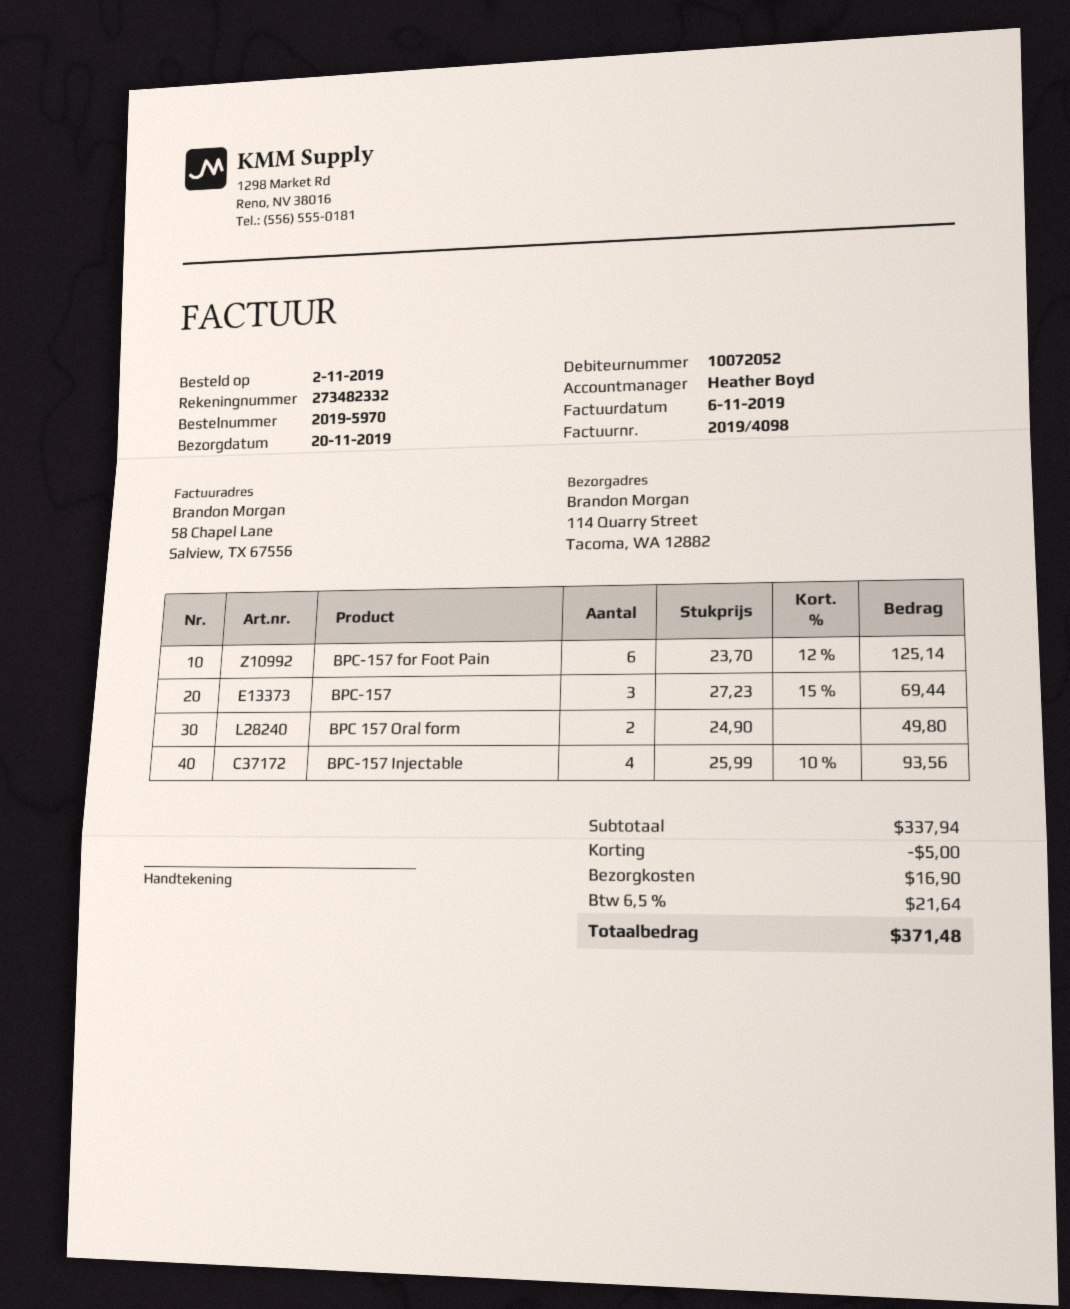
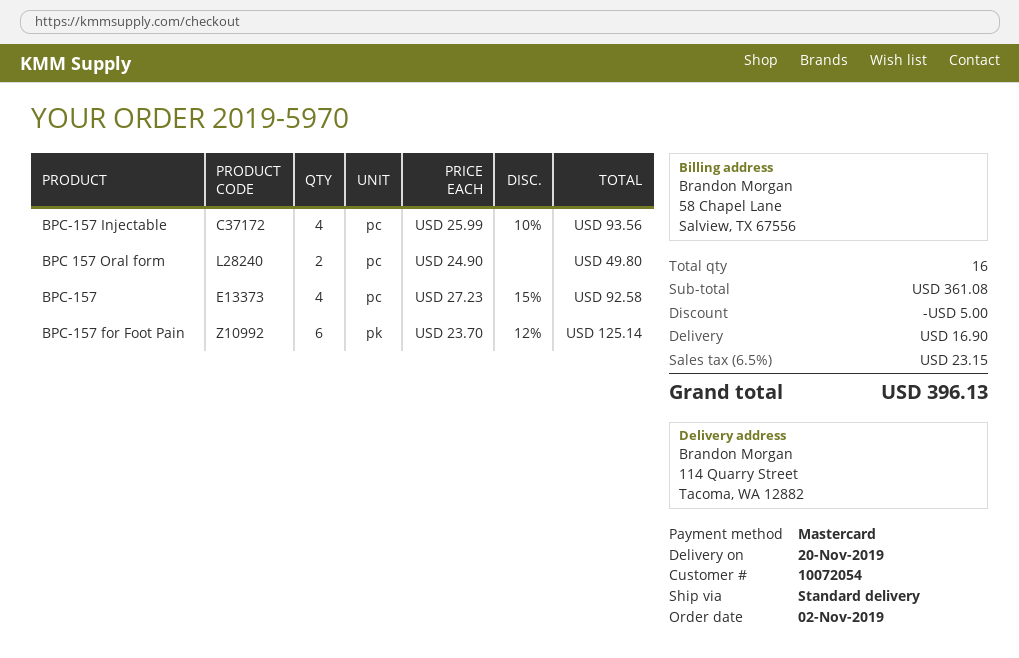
customer number: 10072052 -> 10072054
BPC-157: 3 x 27.23 - 15% = 69.44 -> 4 x 27.23 - 15% = 92.58
subtotal: 337.94 -> 361.08
tax: 6.5% = 21.64 -> 6.5% = 23.15
total: 371.48 -> 396.13

